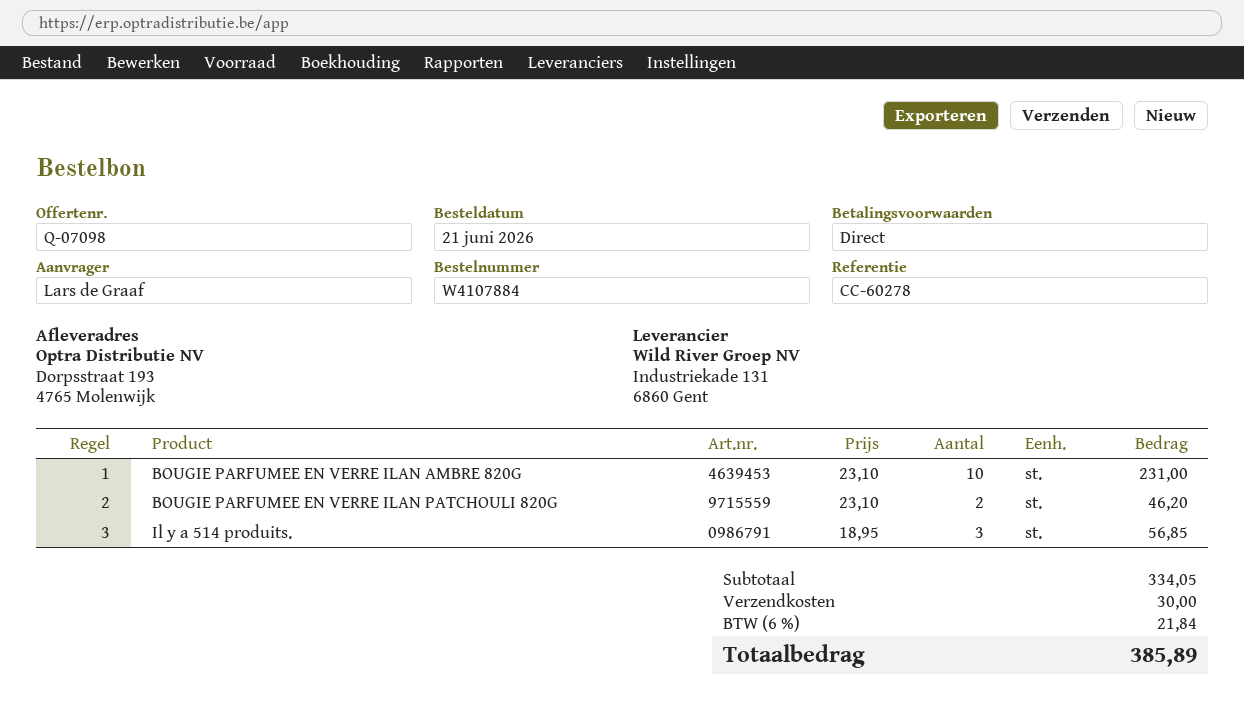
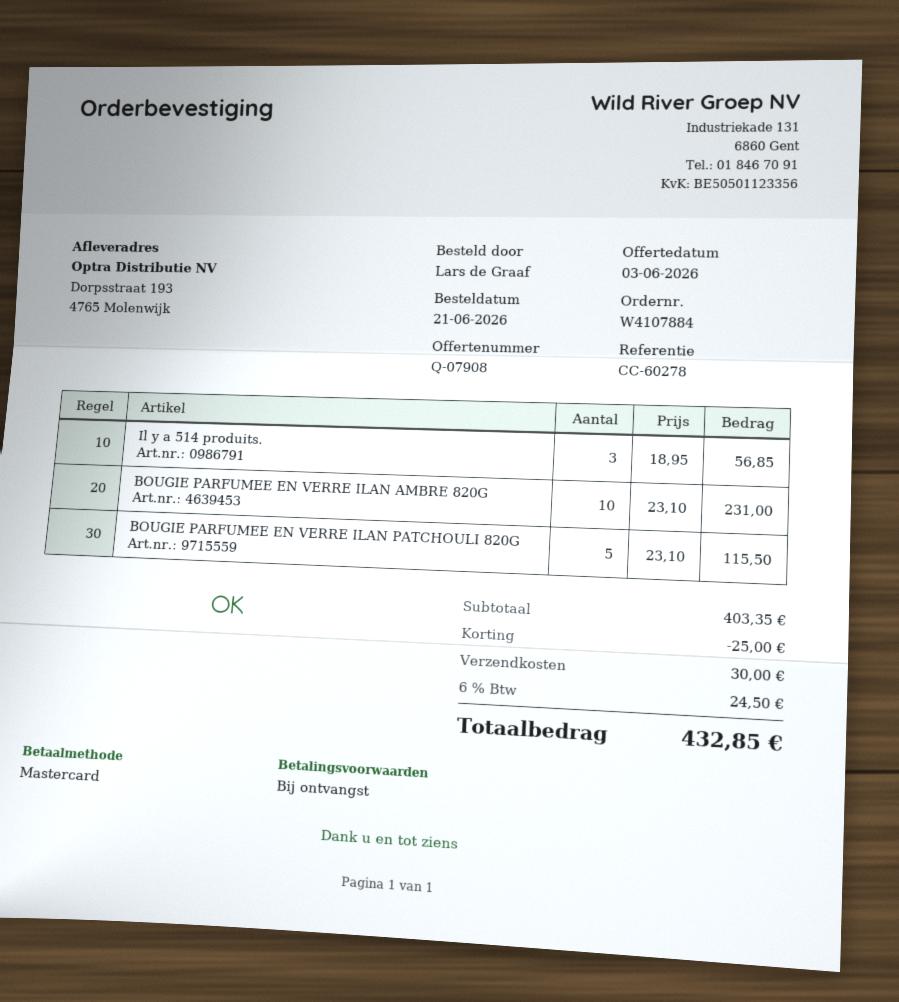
quote number: Q-07098 -> Q-07908
BOUGIE PARFUMEE EN VERRE ILAN PATCHOULI 820G: 2 x 23.10 = 46.20 -> 5 x 23.10 = 115.50
subtotal: 334.05 -> 403.35
discount: none -> 25.00
tax: 6% = 21.84 -> 6% = 24.50
total: 385.89 -> 432.85

